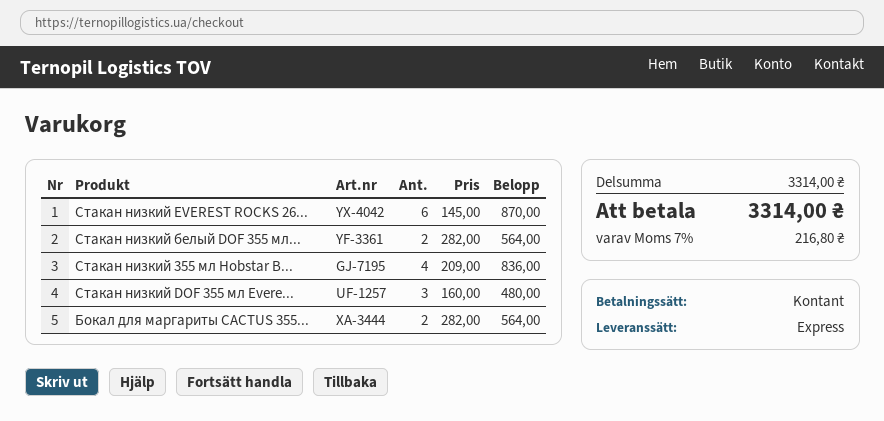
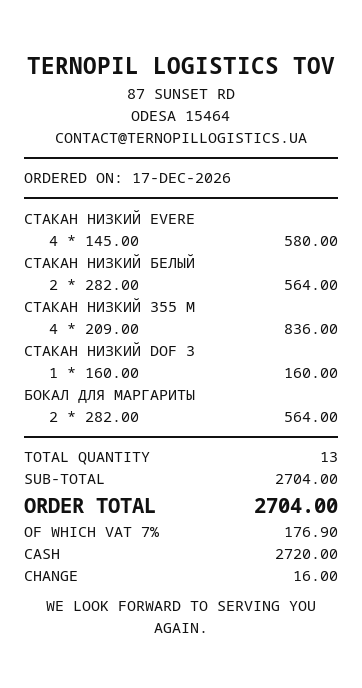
Стакан низкий EVEREST ROCKS 26...: 6 x 145.00 = 870.00 -> 4 x 145.00 = 580.00
Стакан низкий DOF 355 мл Evere...: 3 x 160.00 = 480.00 -> 1 x 160.00 = 160.00
subtotal: 3314.00 -> 2704.00
tax: 7% = 216.80 -> 7% = 176.90
total: 3314.00 -> 2704.00

